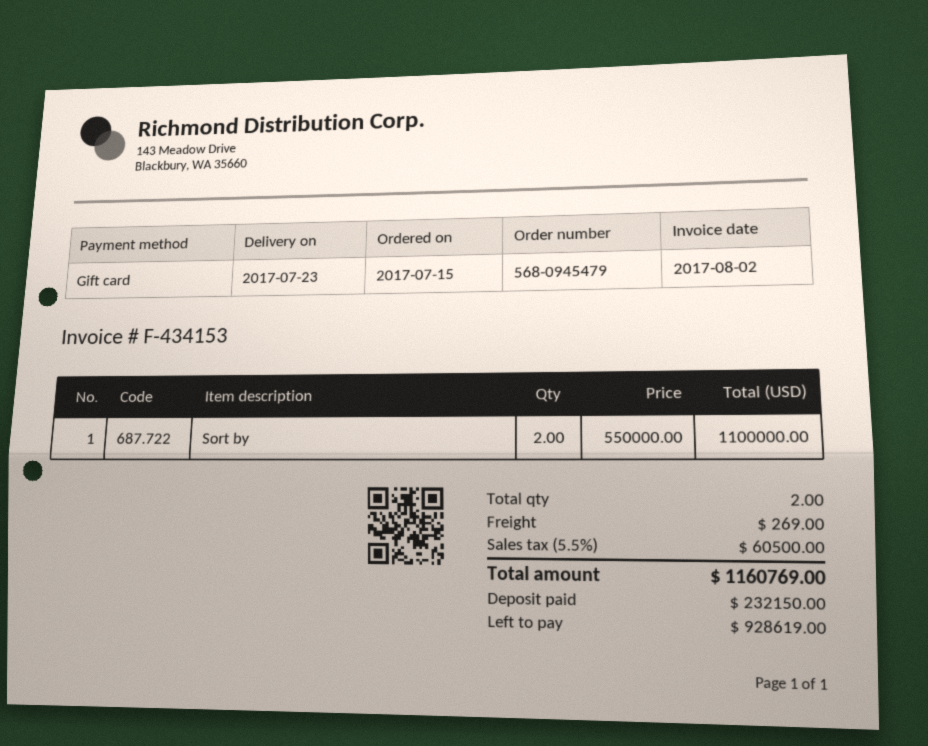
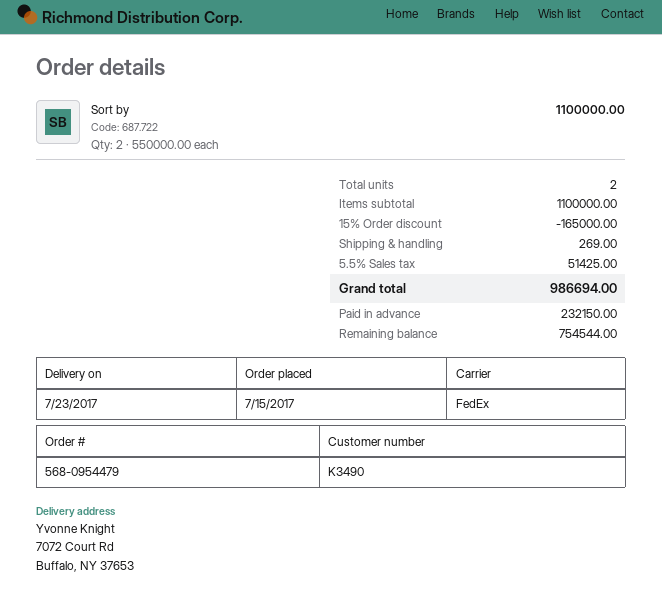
order number: 568-0945479 -> 568-0954479
discount: none -> 15% = 165000.00
tax: 5.5% = 60500.00 -> 5.5% = 51425.00
total: 1160769.00 -> 986694.00
balance: 928619.00 -> 754544.00

